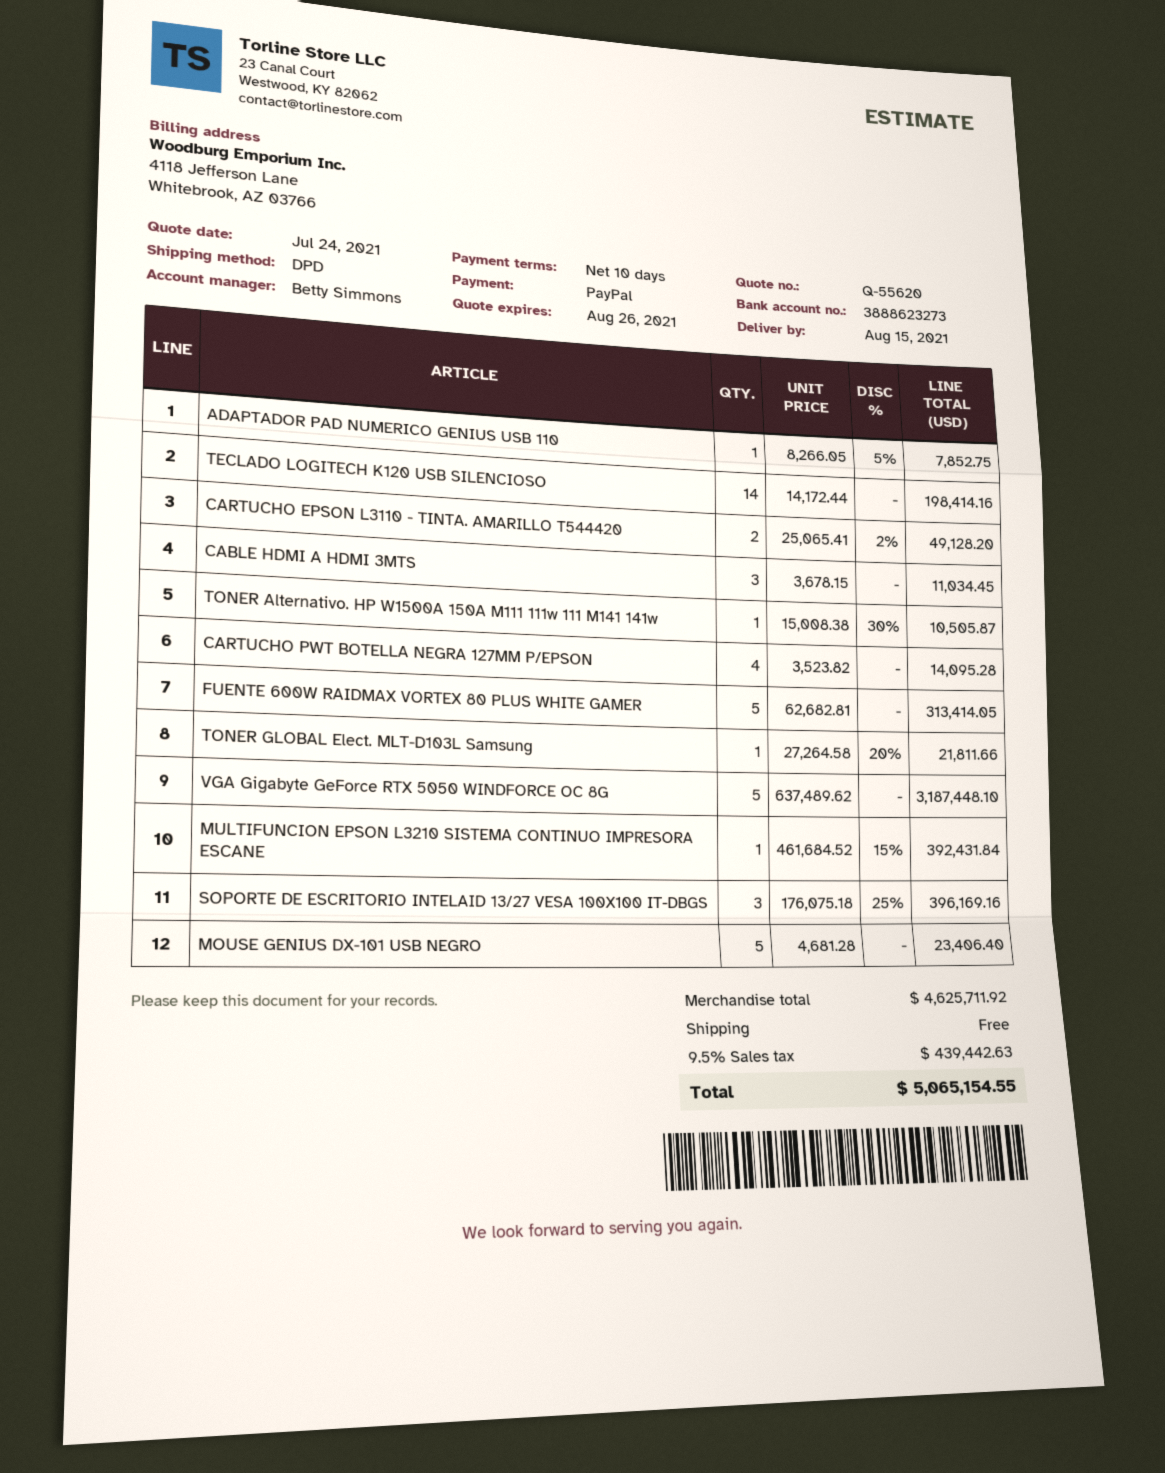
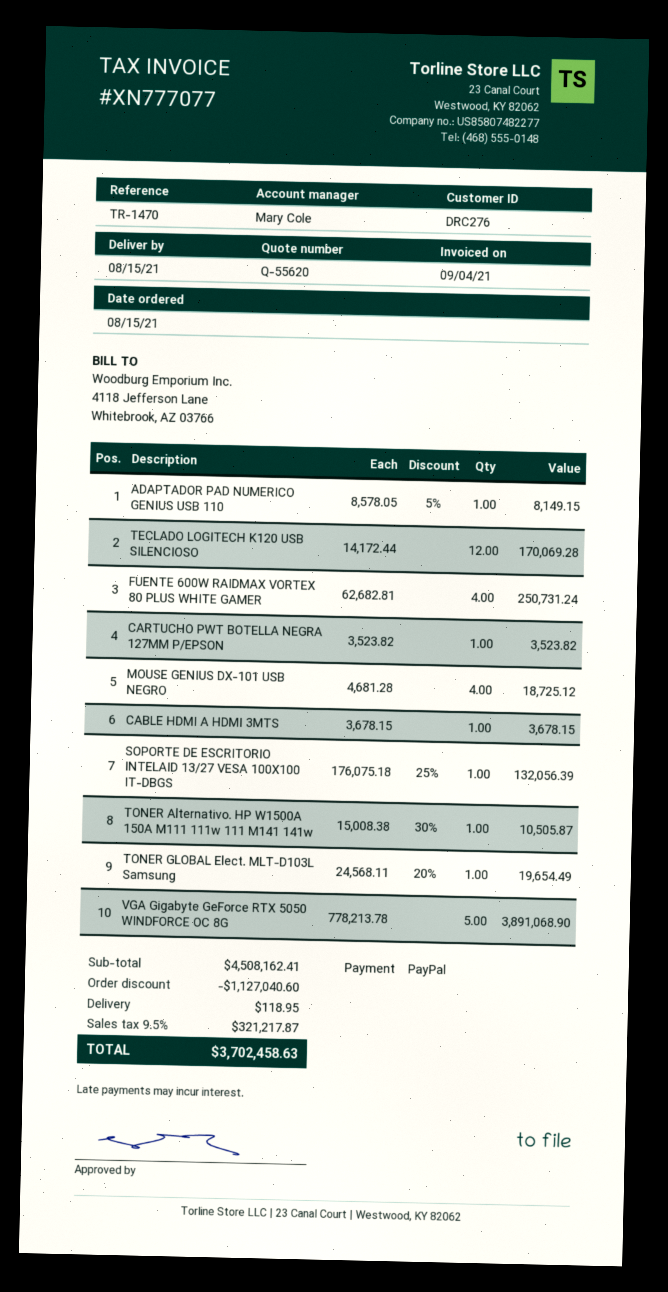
sales rep: Betty Simmons -> Mary Cole
ADAPTADOR PAD NUMERICO GENIUS USB 110: 1 x 8266.05 - 5% = 7852.75 -> 1 x 8578.05 - 5% = 8149.15
TECLADO LOGITECH K120 USB SILENCIOSO: 14 x 14172.44 = 198414.16 -> 12 x 14172.44 = 170069.28
CARTUCHO EPSON L3110 - TINTA. AMARILLO T544420: 2 x 25065.41 - 2% = 49128.20 -> none
CABLE HDMI A HDMI 3MTS: 3 x 3678.15 = 11034.45 -> 1 x 3678.15 = 3678.15
CARTUCHO PWT BOTELLA NEGRA 127MM P/EPSON: 4 x 3523.82 = 14095.28 -> 1 x 3523.82 = 3523.82
FUENTE 600W RAIDMAX VORTEX 80 PLUS WHITE GAMER: 5 x 62682.81 = 313414.05 -> 4 x 62682.81 = 250731.24
TONER GLOBAL Elect. MLT-D103L Samsung: 1 x 27264.58 - 20% = 21811.66 -> 1 x 24568.11 - 20% = 19654.49
VGA Gigabyte GeForce RTX 5050 WINDFORCE OC 8G: 5 x 637489.62 = 3187448.10 -> 5 x 778213.78 = 3891068.90
MULTIFUNCION EPSON L3210 SISTEMA CONTINUO IMPRESORA ESCANE: 1 x 461684.52 - 15% = 392431.84 -> none
SOPORTE DE ESCRITORIO INTELAID 13/27 VESA 100X100 IT-DBGS: 3 x 176075.18 - 25% = 396169.16 -> 1 x 176075.18 - 25% = 132056.39
MOUSE GENIUS DX-101 USB NEGRO: 5 x 4681.28 = 23406.40 -> 4 x 4681.28 = 18725.12
subtotal: 4625711.92 -> 4508162.41
discount: none -> 1127040.60
shipping: 0.00 -> 118.95
tax: 9.5% = 439442.63 -> 9.5% = 321217.87
total: 5065154.55 -> 3702458.63

